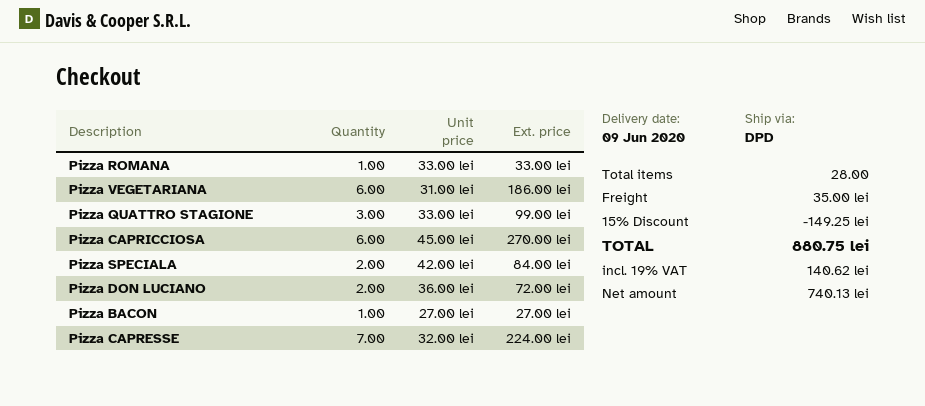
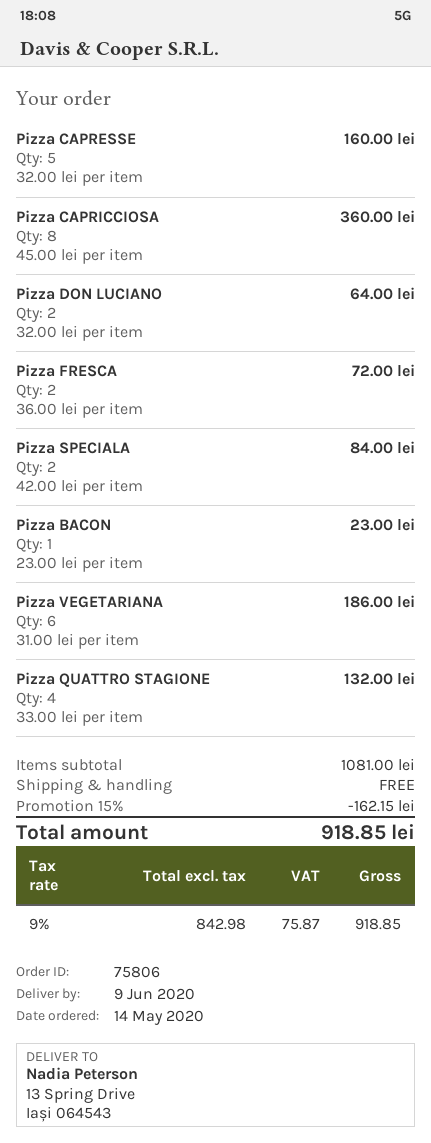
Pizza ROMANA: 1 x 33.00 = 33.00 -> none
Pizza QUATTRO STAGIONE: 3 x 33.00 = 99.00 -> 4 x 33.00 = 132.00
Pizza CAPRICCIOSA: 6 x 45.00 = 270.00 -> 8 x 45.00 = 360.00
Pizza DON LUCIANO: 2 x 36.00 = 72.00 -> 2 x 32.00 = 64.00
Pizza BACON: 1 x 27.00 = 27.00 -> 1 x 23.00 = 23.00
Pizza CAPRESSE: 7 x 32.00 = 224.00 -> 5 x 32.00 = 160.00
Pizza FRESCA: none -> 2 x 36.00 = 72.00
discount: 15% = 149.25 -> 15% = 162.15
shipping: 35.00 -> 0.00
net: 740.13 -> 842.98
tax: 19% = 140.62 -> 9% = 75.87
total: 880.75 -> 918.85

